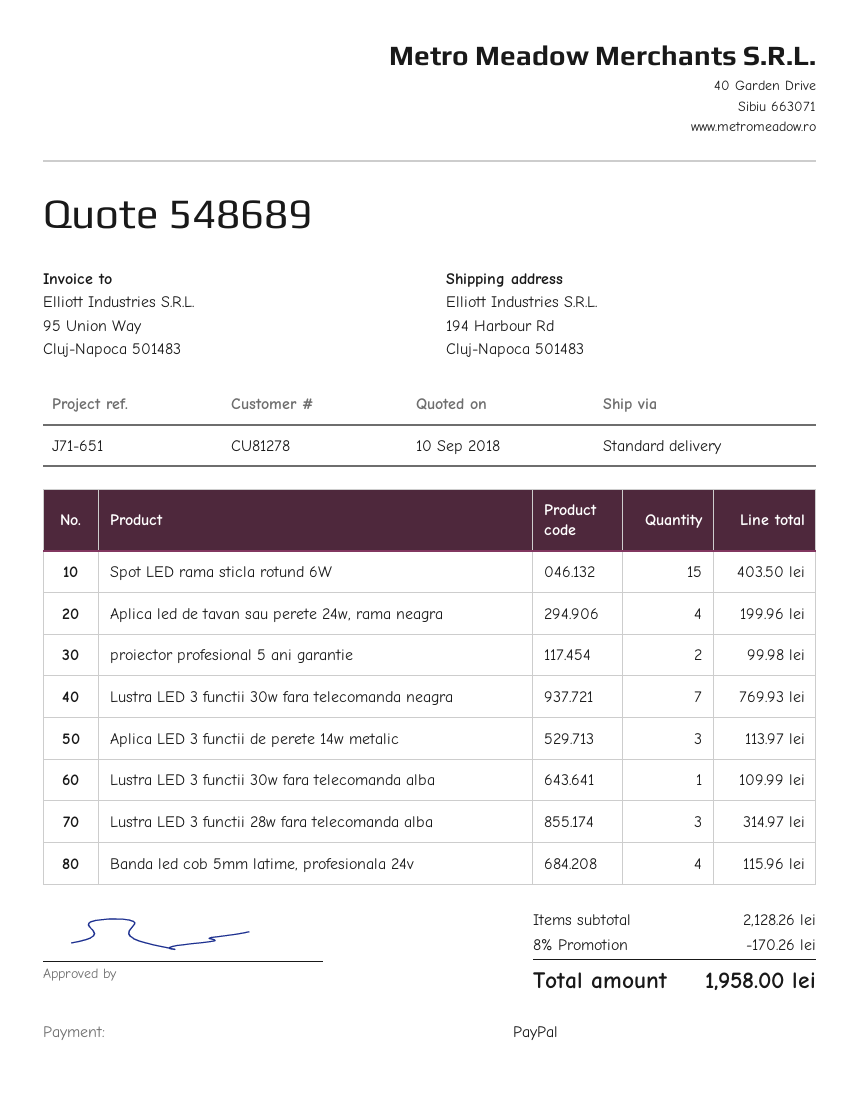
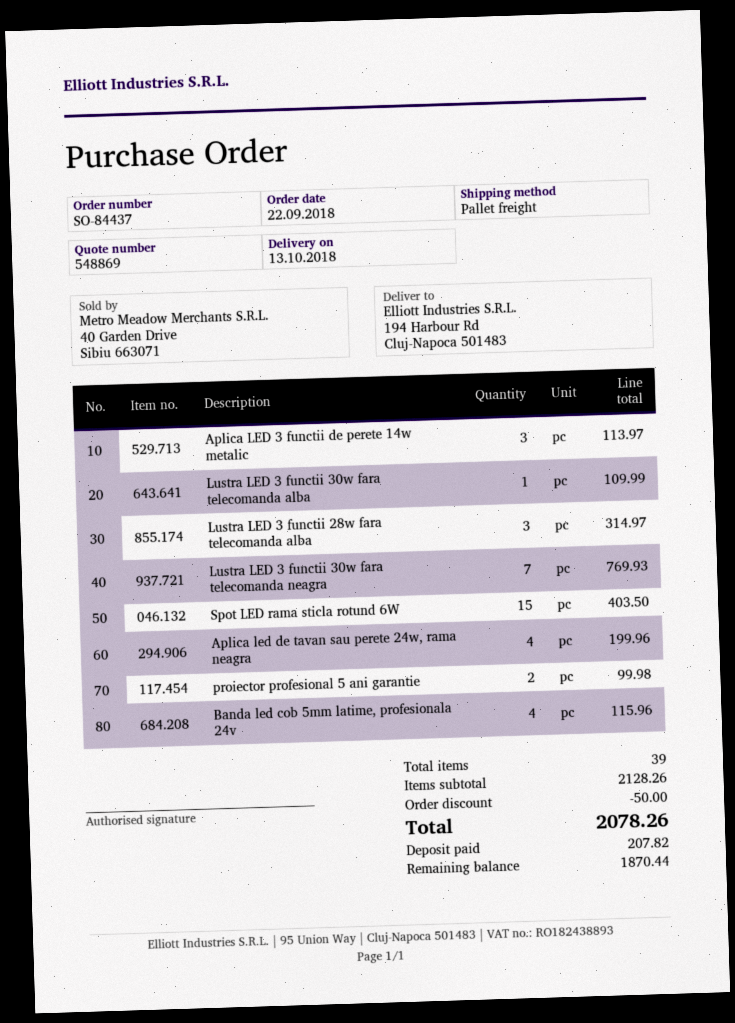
quote number: 548689 -> 548869
shipping method: standard -> pallet freight
discount: 170.26 -> 50.00
total: 1958.00 -> 2078.26

